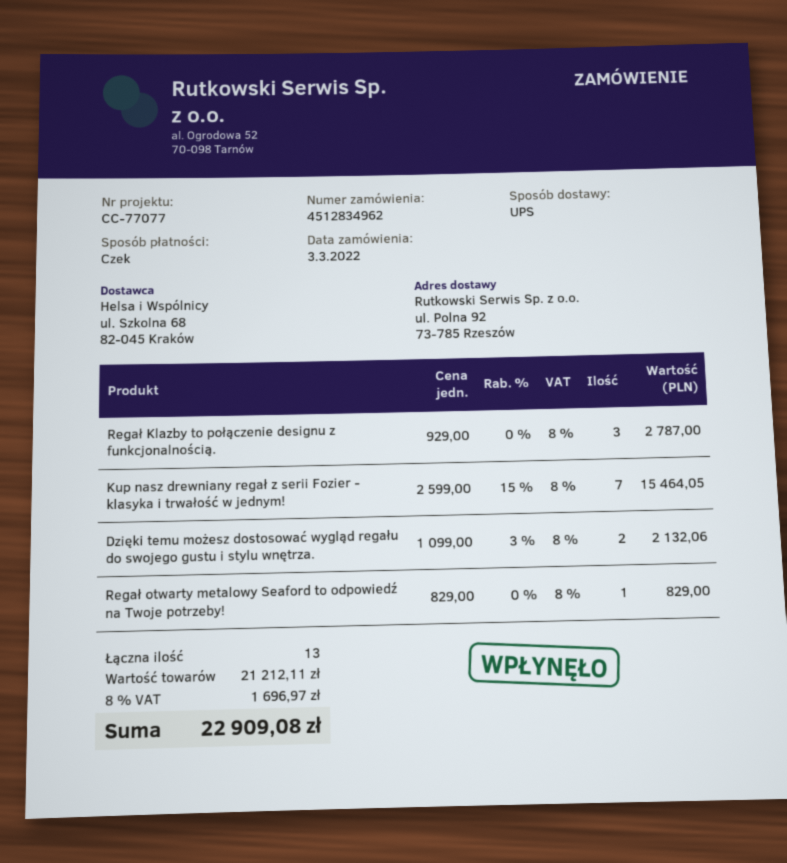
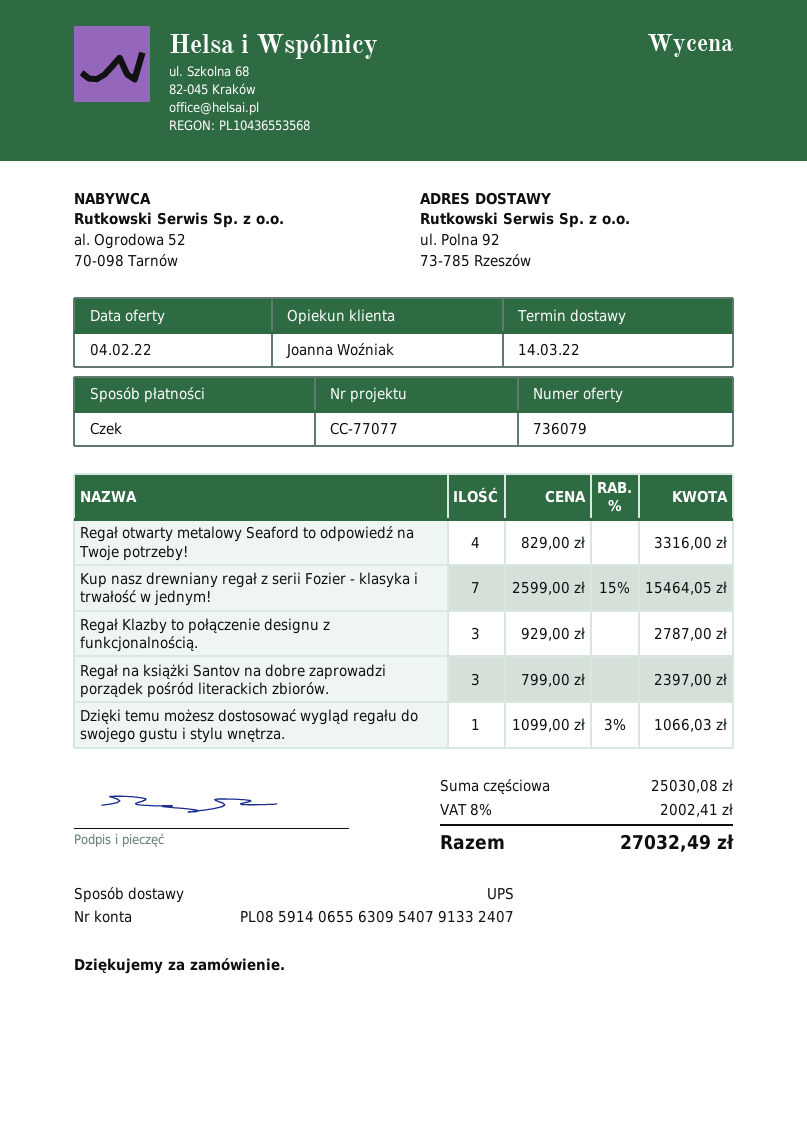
Dzięki temu możesz dostosować wygląd regału do swojego gustu i stylu wnętrza.: 2 x 1099.00 - 3% = 2132.06 -> 1 x 1099.00 - 3% = 1066.03
Regał otwarty metalowy Seaford to odpowiedź na Twoje potrzeby!: 1 x 829.00 = 829.00 -> 4 x 829.00 = 3316.00
Regał na książki Santov na dobre zaprowadzi porządek pośród literackich zbiorów.: none -> 3 x 799.00 = 2397.00
subtotal: 21212.11 -> 25030.08
tax: 8% = 1696.97 -> 8% = 2002.41
total: 22909.08 -> 27032.49

